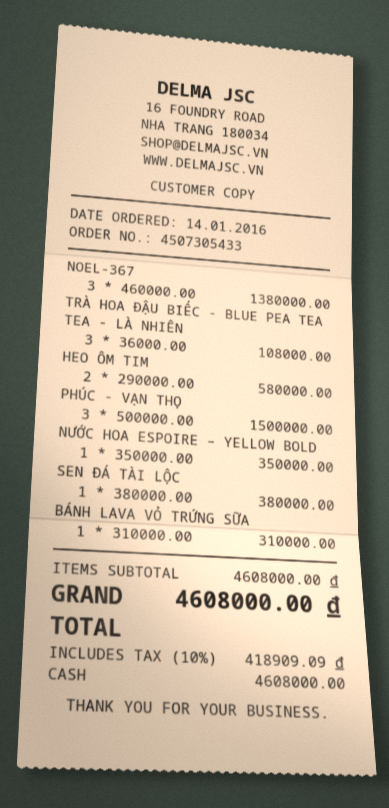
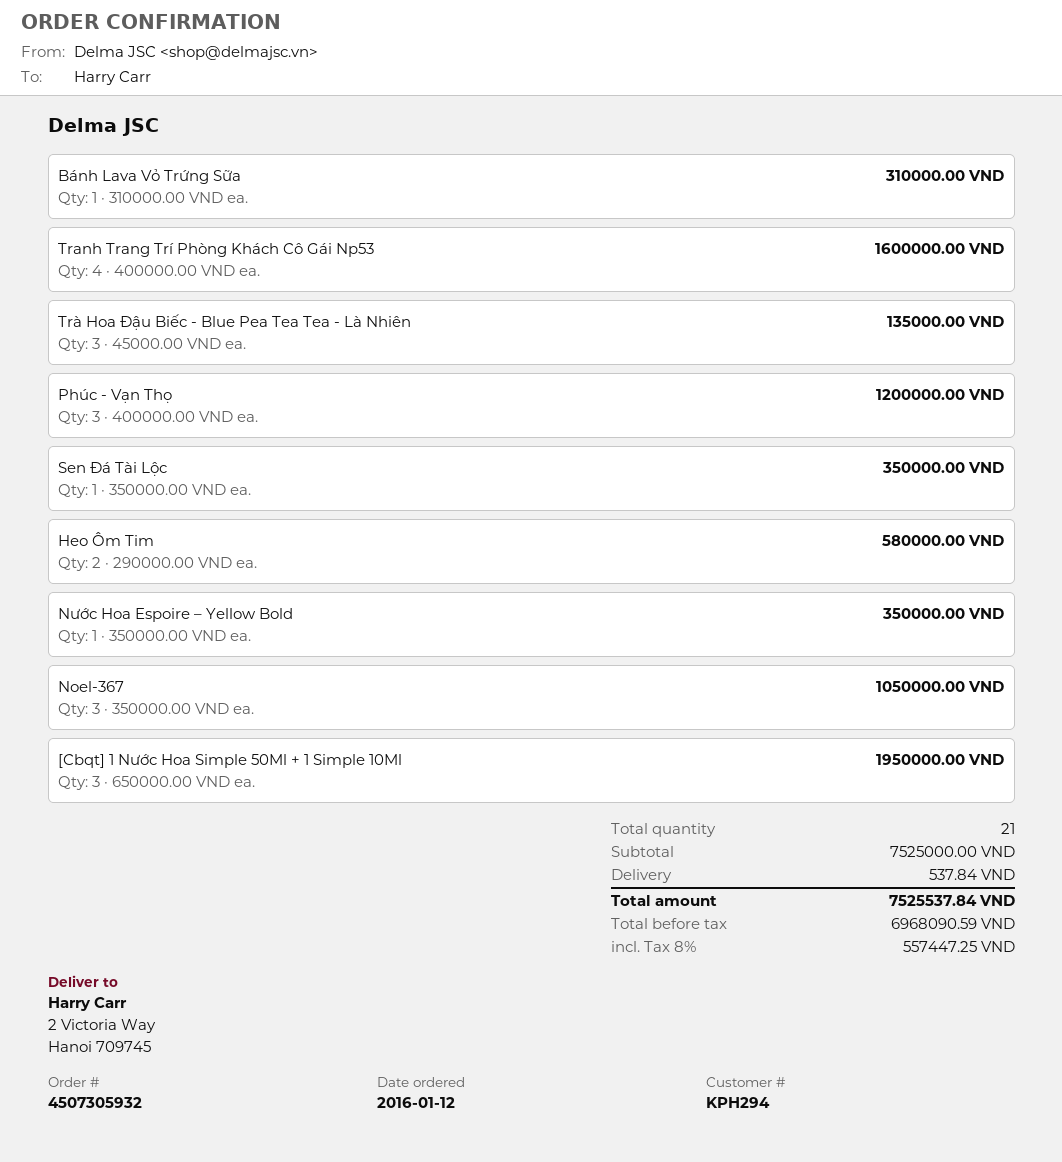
order number: 4507305433 -> 4507305932
order date: 2016-01-14 -> 2016-01-12
NOEL-367: 3 x 460000.00 = 1380000.00 -> 3 x 350000.00 = 1050000.00
TRÀ HOA ĐẬU BIẾC - BLUE PEA TEA TEA - LÀ NHIÊN: 3 x 36000.00 = 108000.00 -> 3 x 45000.00 = 135000.00
PHÚC - VẠN THỌ: 3 x 500000.00 = 1500000.00 -> 3 x 400000.00 = 1200000.00
SEN ĐÁ TÀI LỘC: 1 x 380000.00 = 380000.00 -> 1 x 350000.00 = 350000.00
Tranh Trang Trí Phòng Khách Cô Gái Np53: none -> 4 x 400000.00 = 1600000.00
[Cbqt] 1 Nước Hoa Simple 50Ml + 1 Simple 10Ml: none -> 3 x 650000.00 = 1950000.00
subtotal: 4608000.00 -> 7525000.00
shipping: none -> 537.84
tax: 10% = 418909.09 -> 8% = 557447.25
total: 4608000.00 -> 7525537.84

